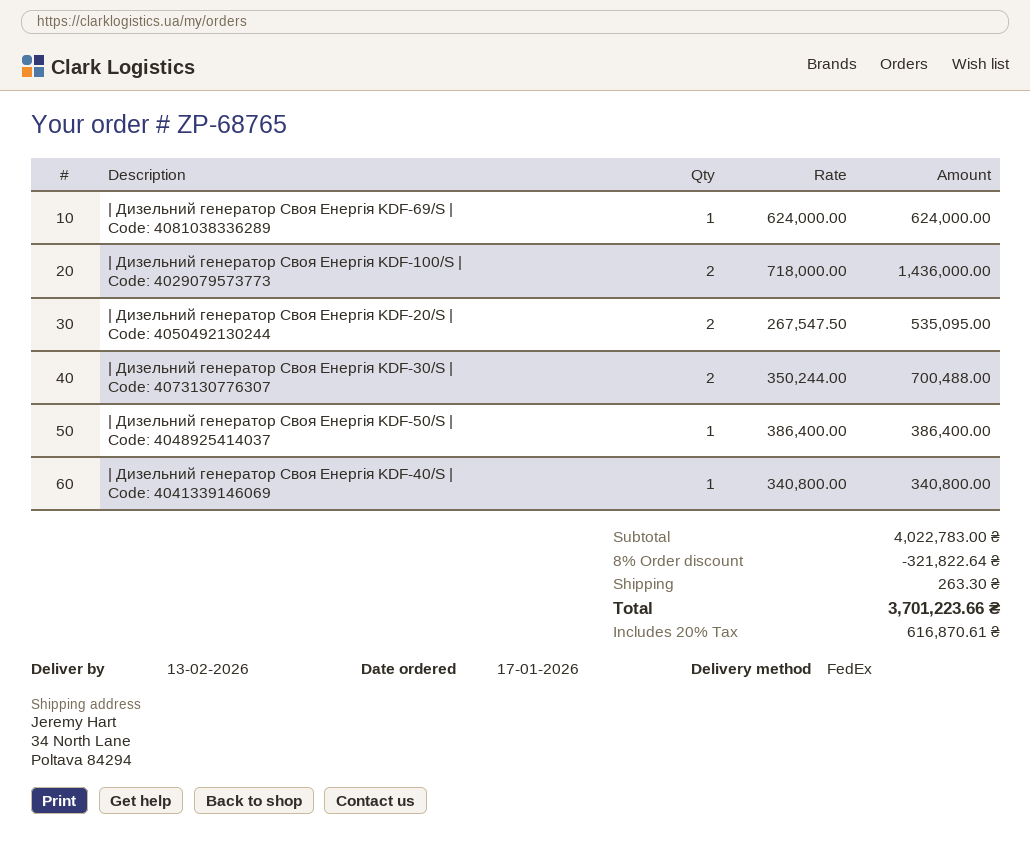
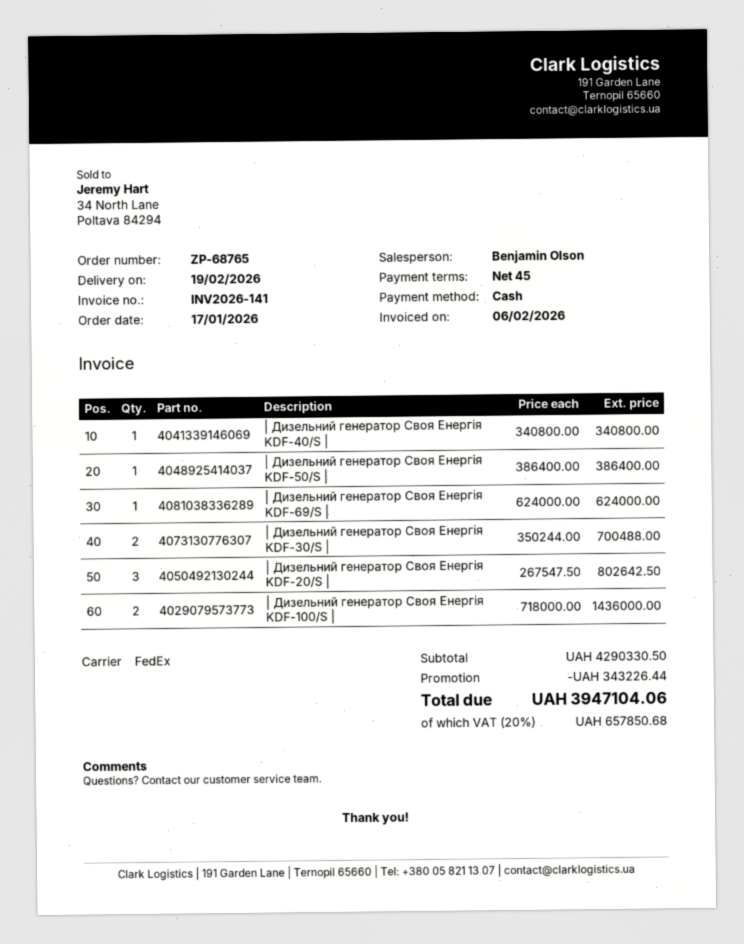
delivery date: 2026-02-13 -> 2026-02-19
| Дизельний генератор Своя Енергія KDF-20/S |: 2 x 267547.50 = 535095.00 -> 3 x 267547.50 = 802642.50
subtotal: 4022783.00 -> 4290330.50
discount: 321822.64 -> 343226.44
shipping: 263.30 -> none
tax: 20% = 616870.61 -> 20% = 657850.68
total: 3701223.66 -> 3947104.06

